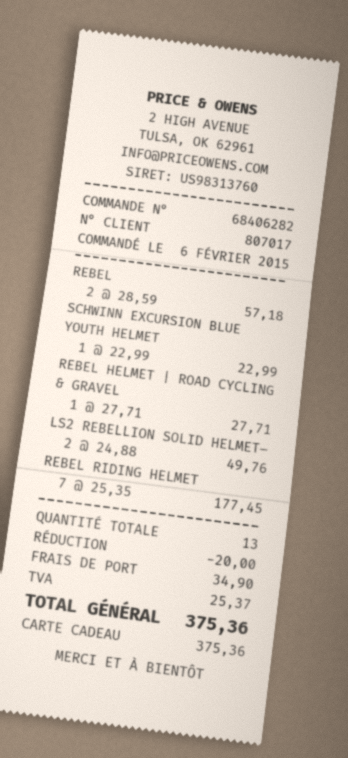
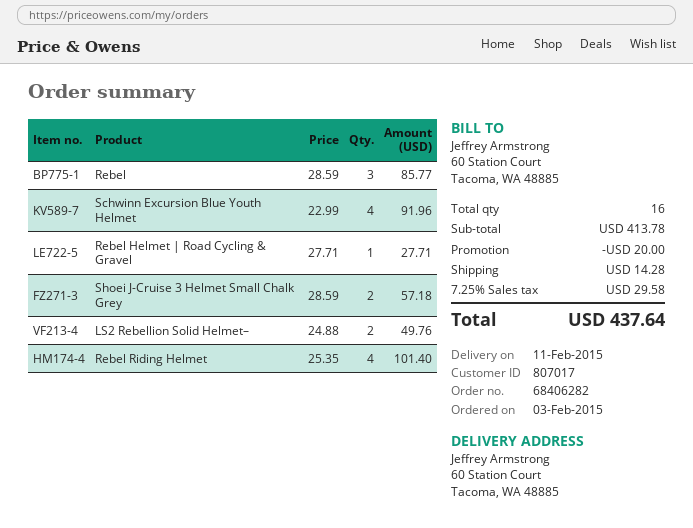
order date: 2015-02-06 -> 2015-02-03
REBEL: 2 x 28.59 = 57.18 -> 3 x 28.59 = 85.77
SCHWINN EXCURSION BLUE YOUTH HELMET: 1 x 22.99 = 22.99 -> 4 x 22.99 = 91.96
REBEL RIDING HELMET: 7 x 25.35 = 177.45 -> 4 x 25.35 = 101.40
Shoei J-Cruise 3 Helmet Small Chalk Grey: none -> 2 x 28.59 = 57.18
total quantity: 13 -> 16
shipping: 34.90 -> 14.28
tax: 25.37 -> 29.58
total: 375.36 -> 437.64

